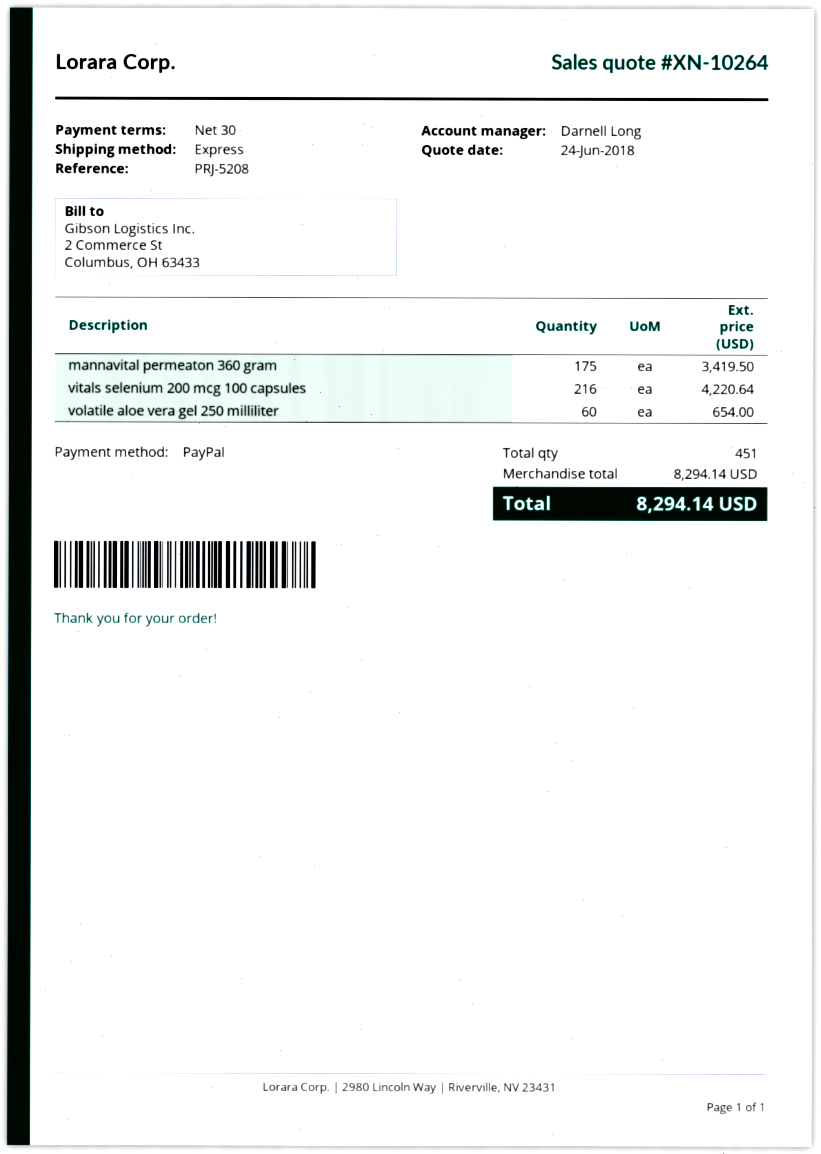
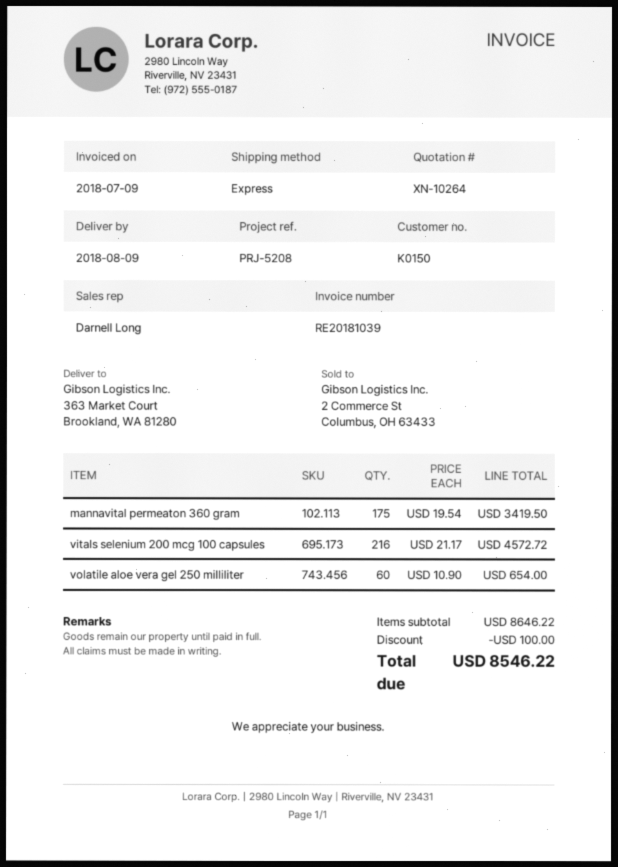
vitals selenium 200 mcg 100 capsules: 216 for 4220.64 -> 216 for 4572.72
subtotal: 8294.14 -> 8646.22
discount: none -> 100.00
total: 8294.14 -> 8546.22

